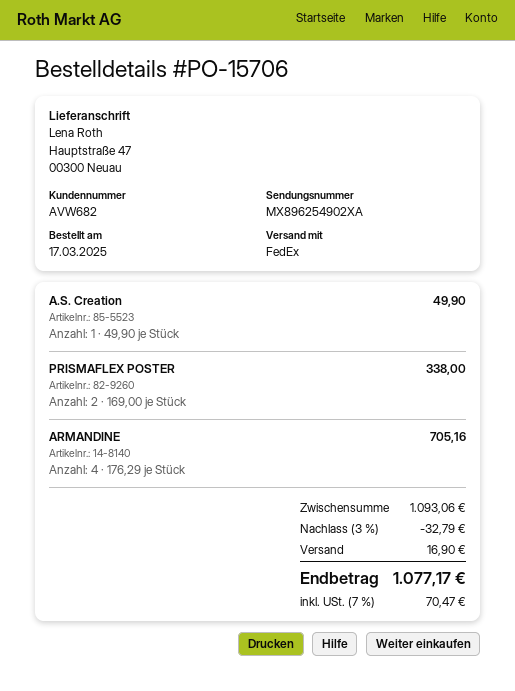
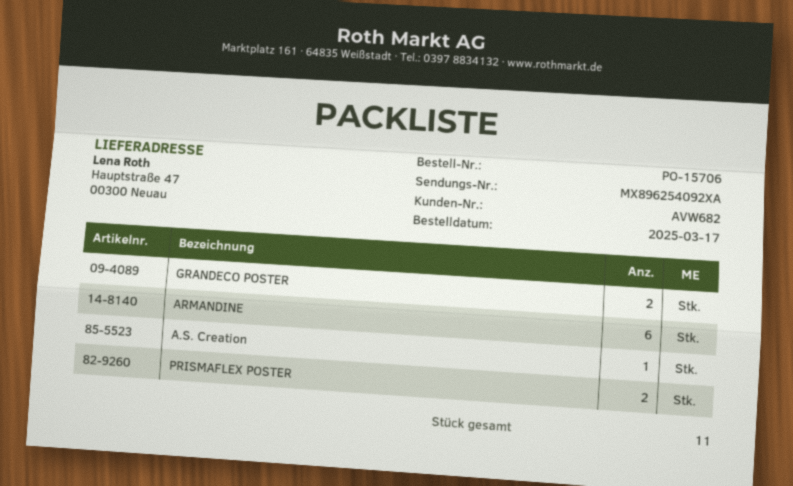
tracking number: MX896254902XA -> MX896254092XA
ARMANDINE: 4 -> 6
GRANDECO POSTER: none -> 2

